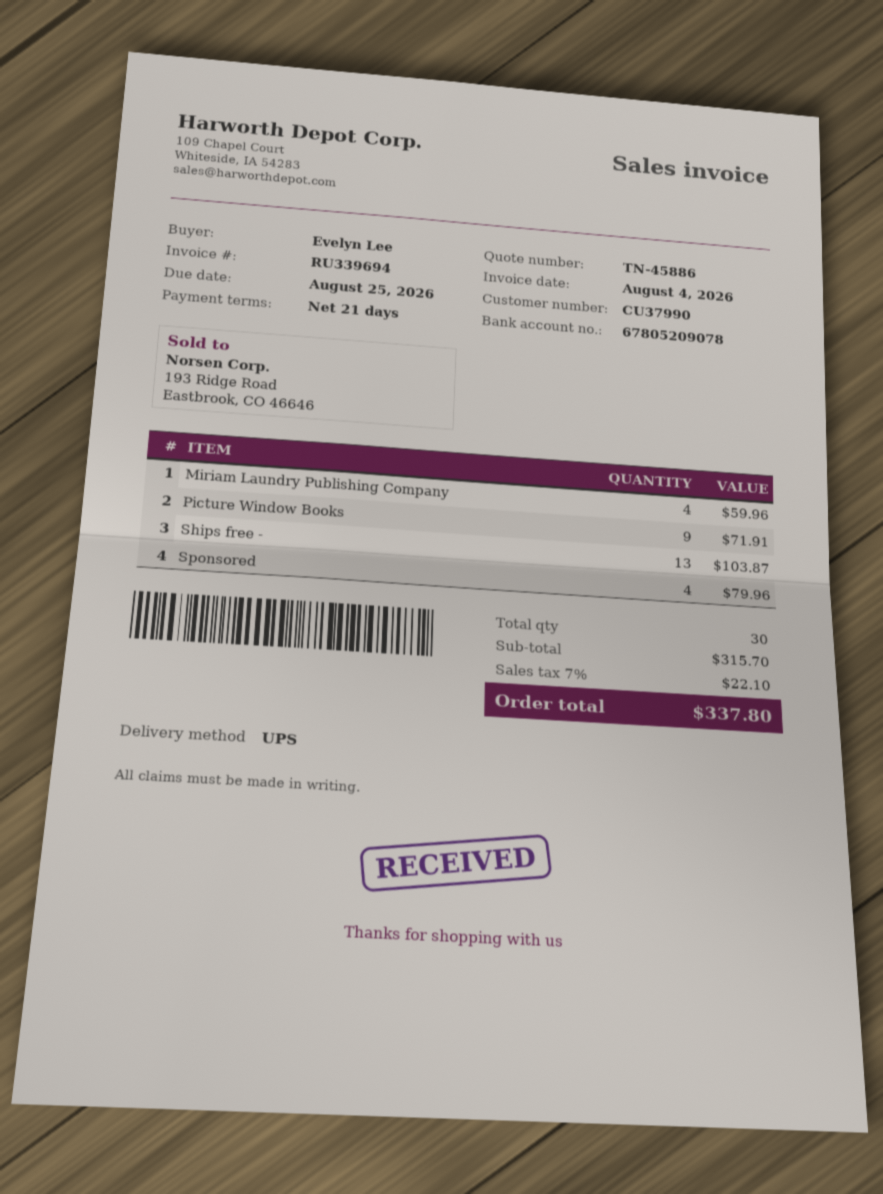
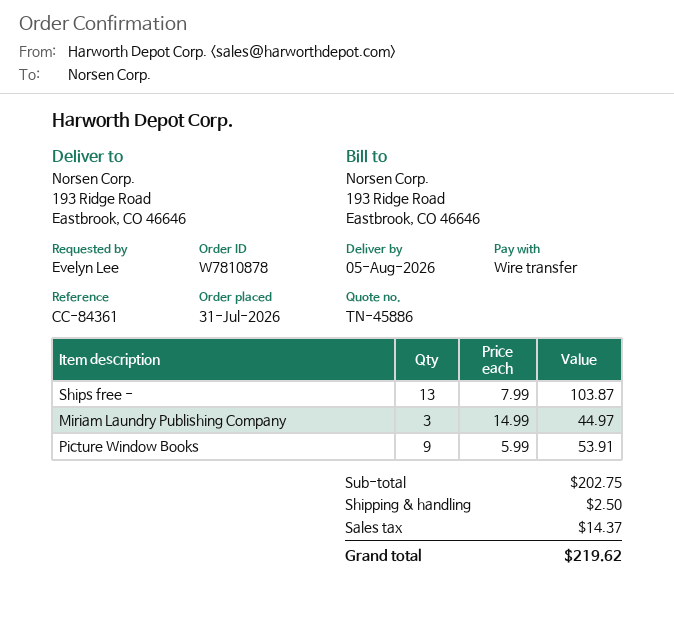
Miriam Laundry Publishing Company: 4 for 59.96 -> 3 for 44.97
Picture Window Books: 9 for 71.91 -> 9 for 53.91
Sponsored: 4 for 79.96 -> none
subtotal: 315.70 -> 202.75
shipping: none -> 2.50
tax: 22.10 -> 14.37
total: 337.80 -> 219.62

